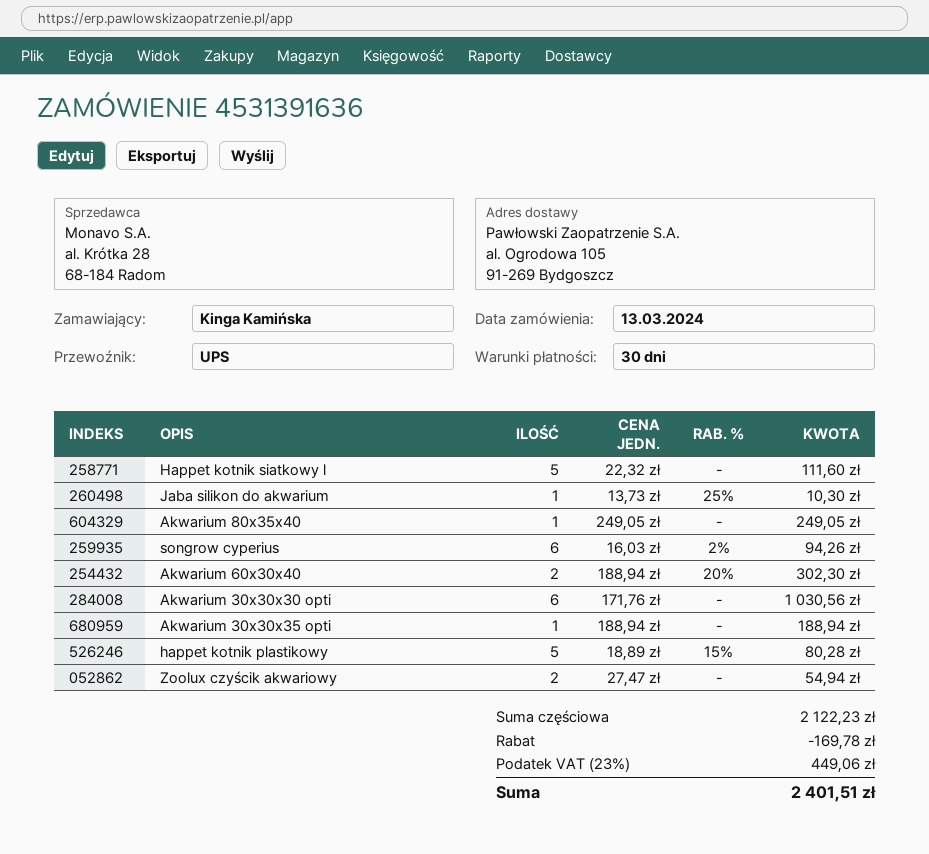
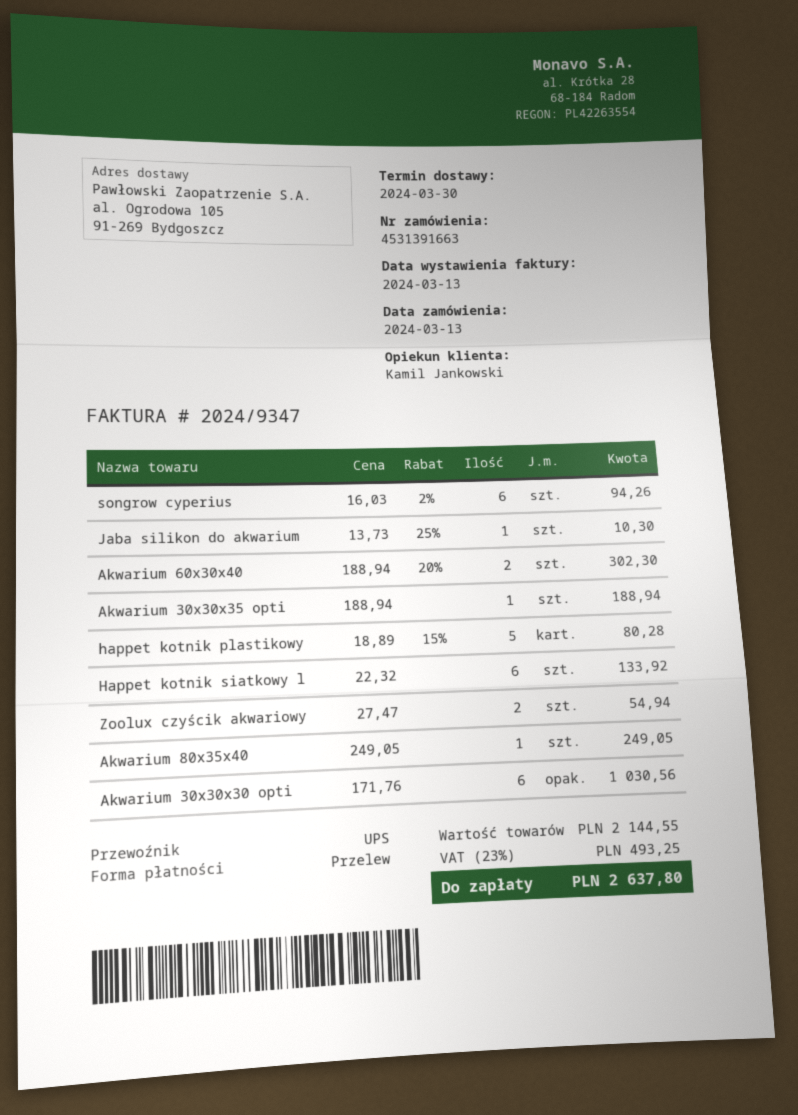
order number: 4531391636 -> 4531391663
Happet kotnik siatkowy l: 5 x 22.32 = 111.60 -> 6 x 22.32 = 133.92
subtotal: 2122.23 -> 2144.55
discount: 169.78 -> none
tax: 23% = 449.06 -> 23% = 493.25
total: 2401.51 -> 2637.80

